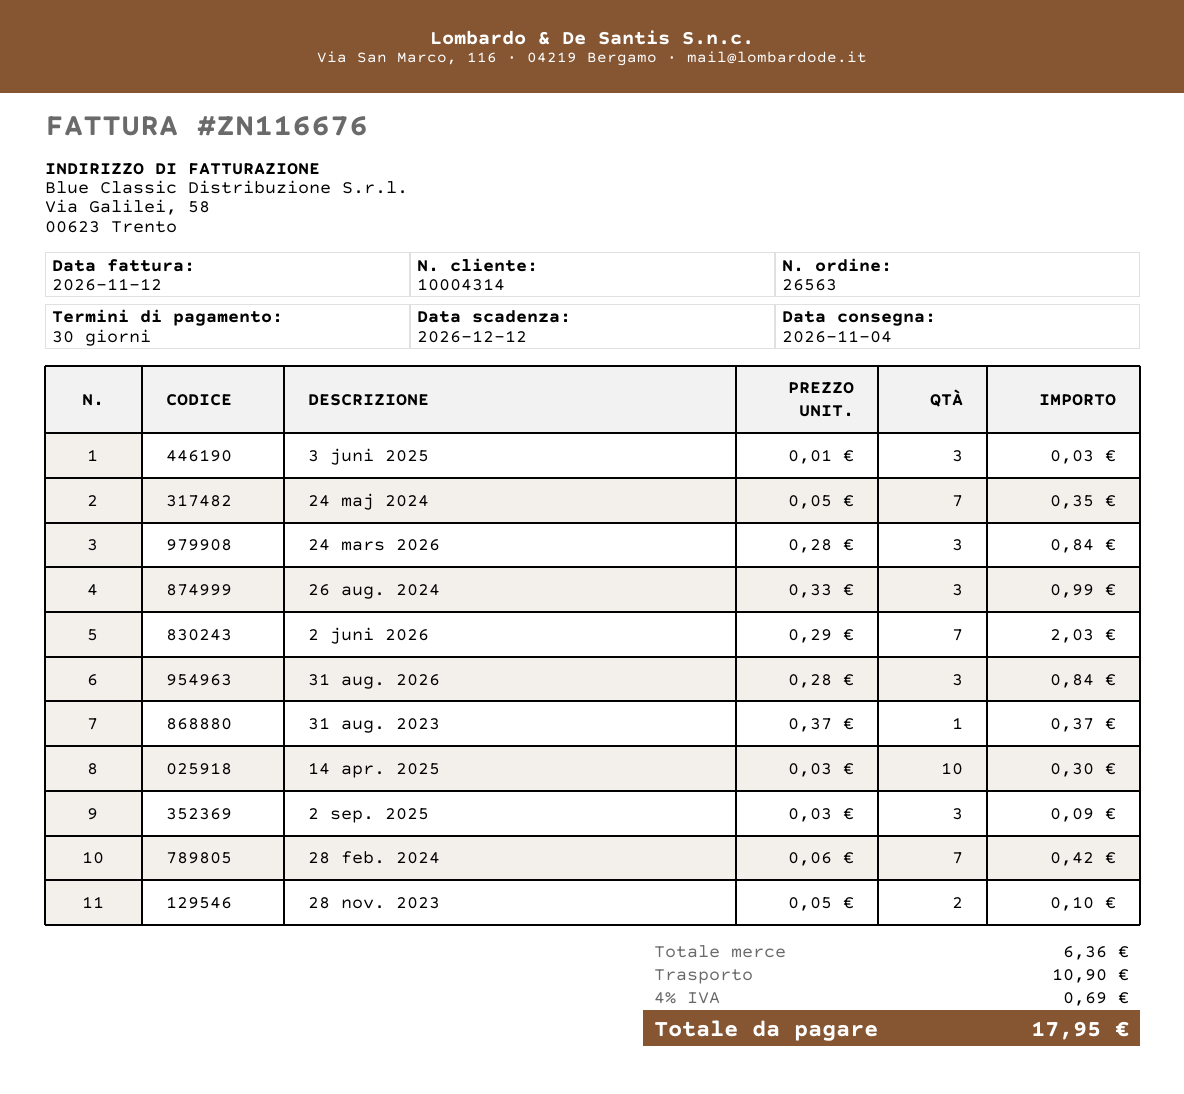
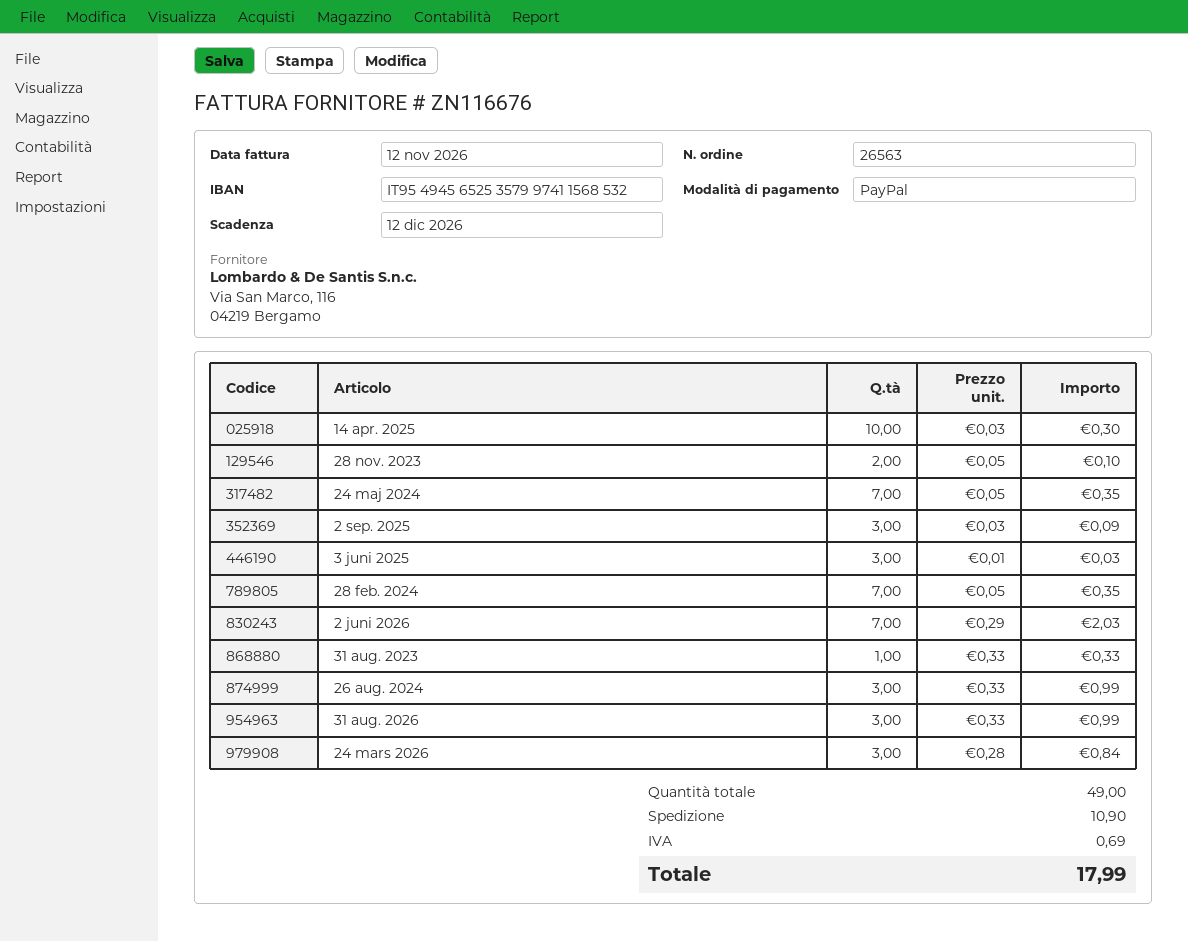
31 aug. 2026: 3 x 0.28 = 0.84 -> 3 x 0.33 = 0.99
31 aug. 2023: 1 x 0.37 = 0.37 -> 1 x 0.33 = 0.33
28 feb. 2024: 7 x 0.06 = 0.42 -> 7 x 0.05 = 0.35
total: 17.95 -> 17.99

